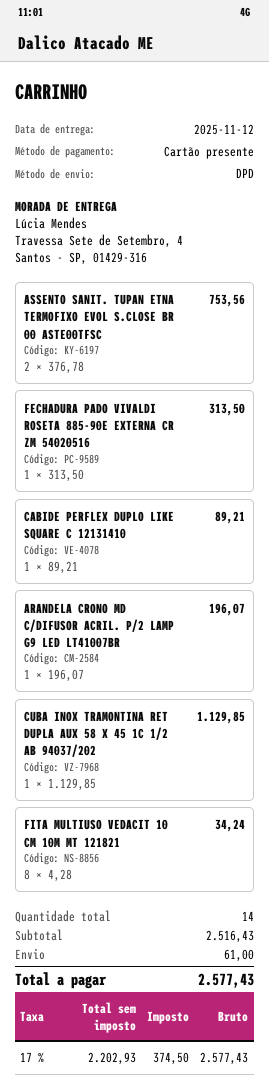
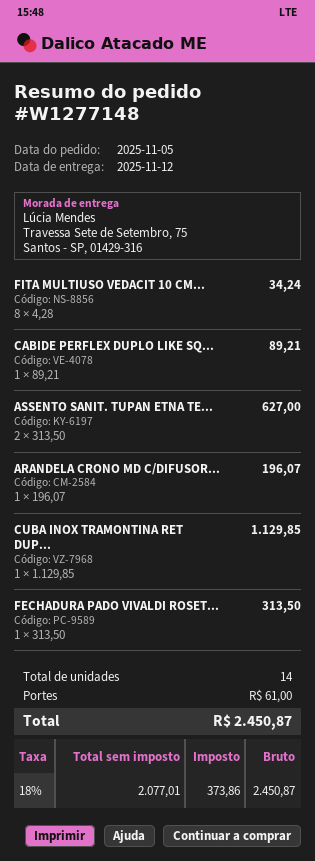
ship to: Travessa Sete de Setembro, 4, Santos - SP, 01429-316 -> Travessa Sete de Setembro, 75, Santos - SP, 01429-316
ASSENTO SANIT. TUPAN ETNA TERMOFIXO EVOL S.CLOSE BR 00 ASTE00TFSC: 2 x 376.78 = 753.56 -> 2 x 313.50 = 627.00
net: 2202.93 -> 2077.01
tax: 17% = 374.50 -> 18% = 373.86
total: 2577.43 -> 2450.87

